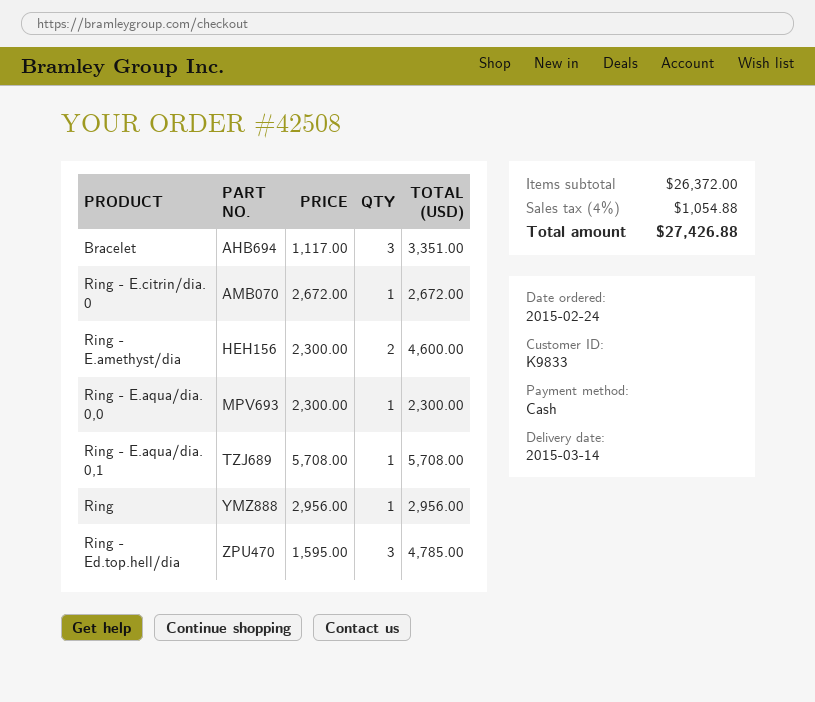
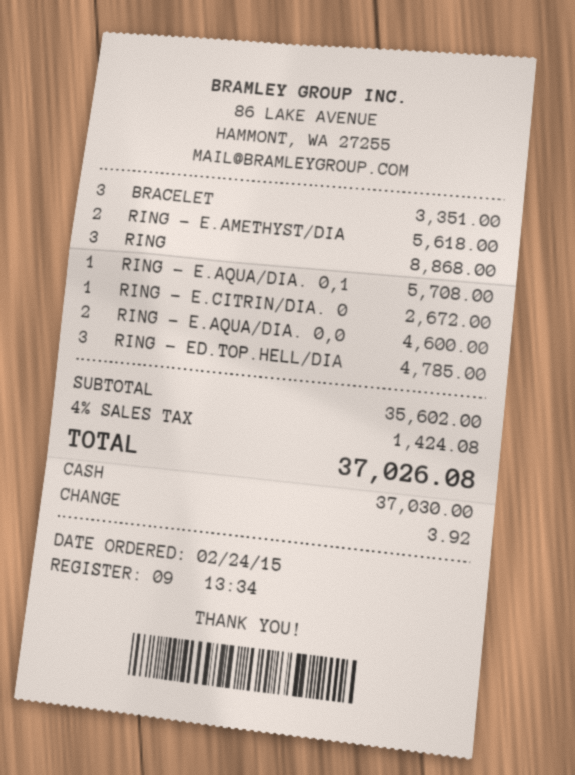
Ring - E.amethyst/dia: 2 for 4600.00 -> 2 for 5618.00
Ring - E.aqua/dia. 0,0: 1 for 2300.00 -> 2 for 4600.00
Ring: 1 for 2956.00 -> 3 for 8868.00
subtotal: 26372.00 -> 35602.00
tax: 4% = 1054.88 -> 4% = 1424.08
total: 27426.88 -> 37026.08

